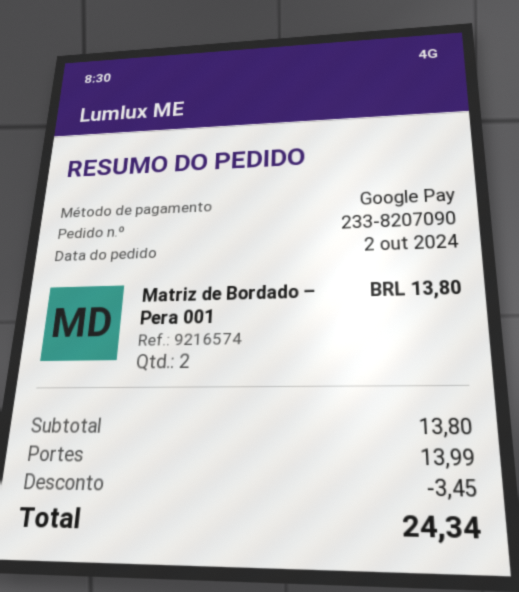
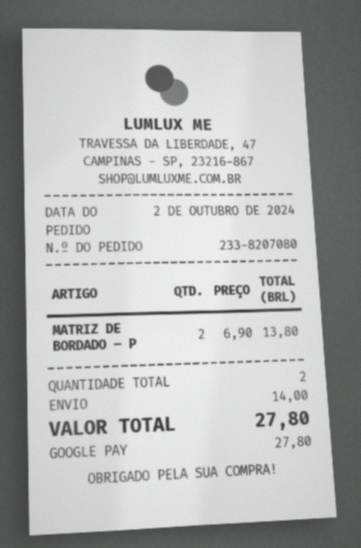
order number: 233-8207090 -> 233-8207080
discount: 3.45 -> none
shipping: 13.99 -> 14.00
total: 24.34 -> 27.80

